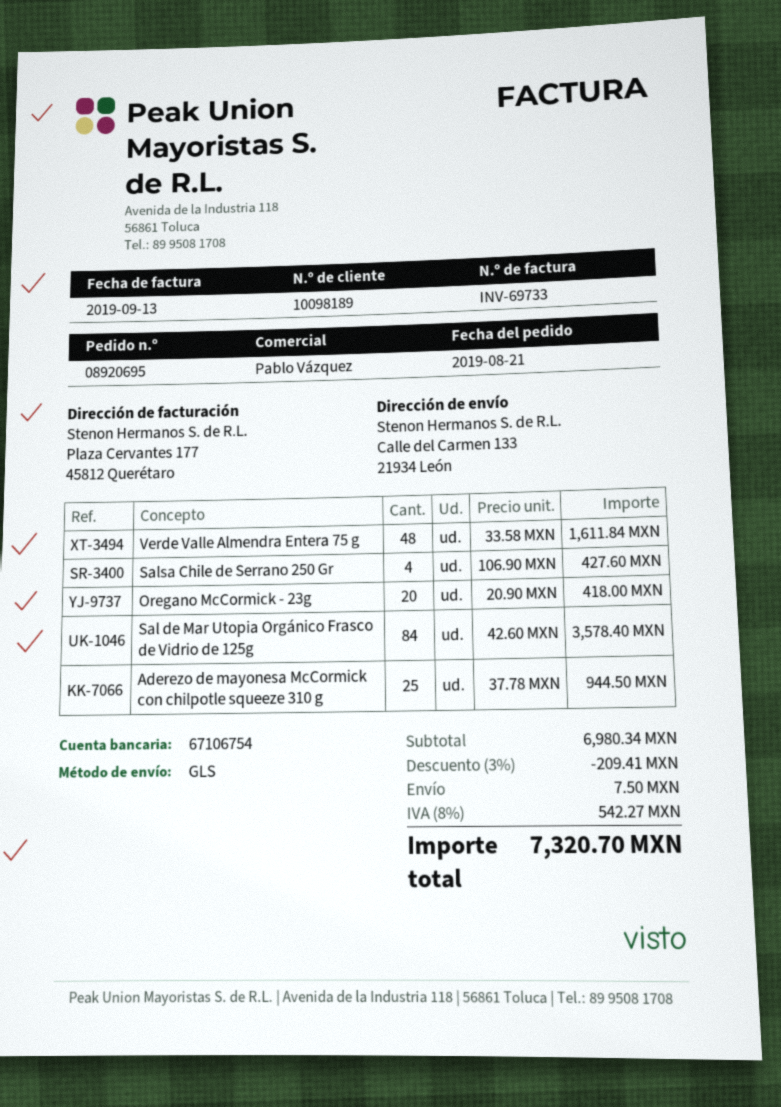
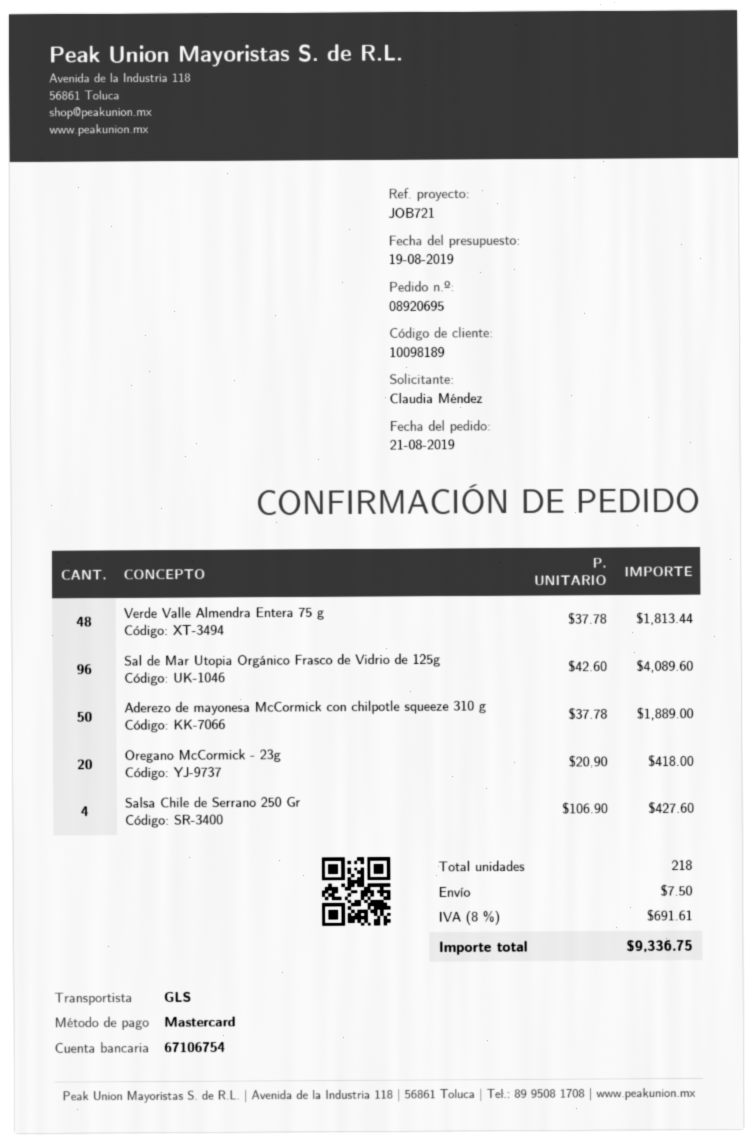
Verde Valle Almendra Entera 75 g: 48 x 33.58 = 1611.84 -> 48 x 37.78 = 1813.44
Sal de Mar Utopia Orgánico Frasco de Vidrio de 125g: 84 x 42.60 = 3578.40 -> 96 x 42.60 = 4089.60
Aderezo de mayonesa McCormick con chilpotle squeeze 310 g: 25 x 37.78 = 944.50 -> 50 x 37.78 = 1889.00
discount: 3% = 209.41 -> none
tax: 8% = 542.27 -> 8% = 691.61
total: 7320.70 -> 9336.75

